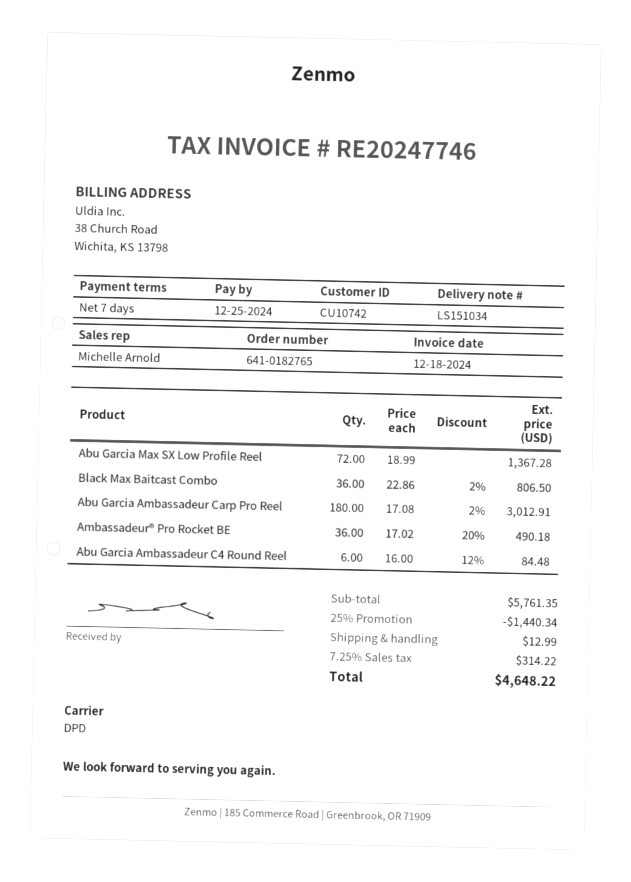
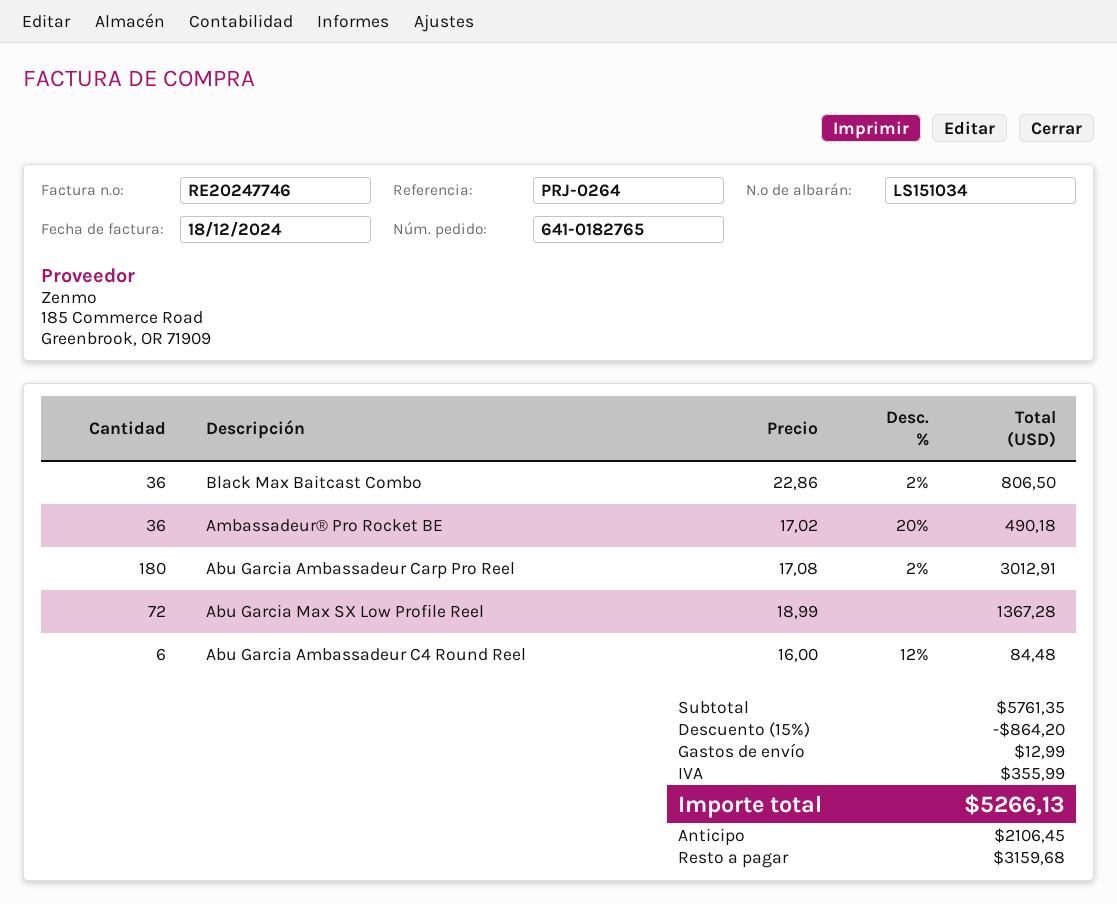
discount: 25% = 1440.34 -> 15% = 864.20
tax: 314.22 -> 355.99
total: 4648.22 -> 5266.13

